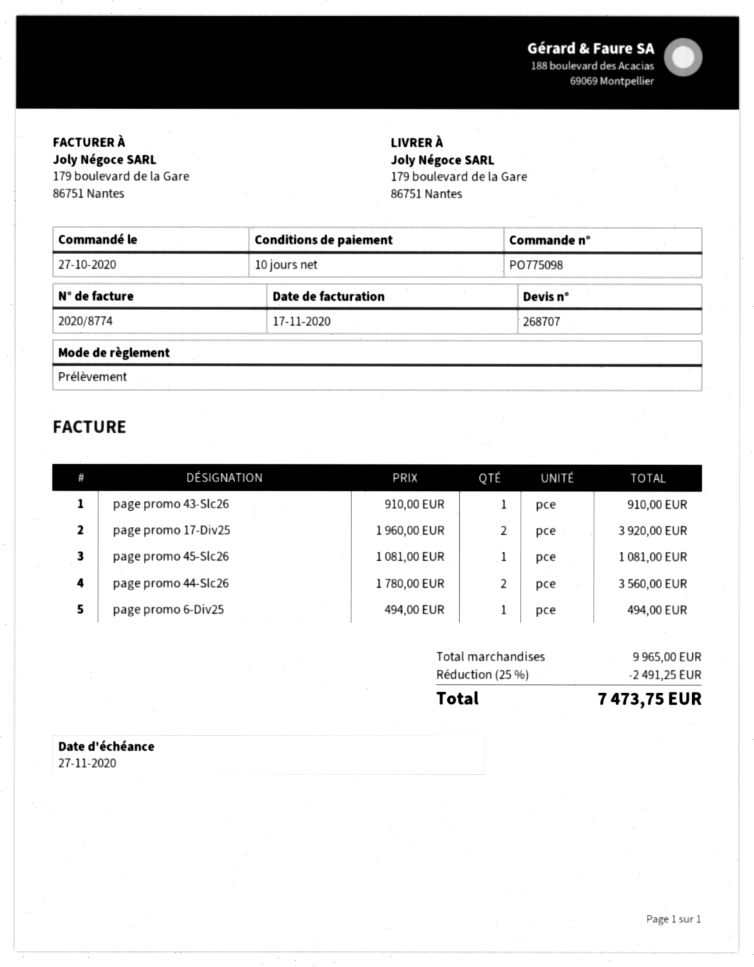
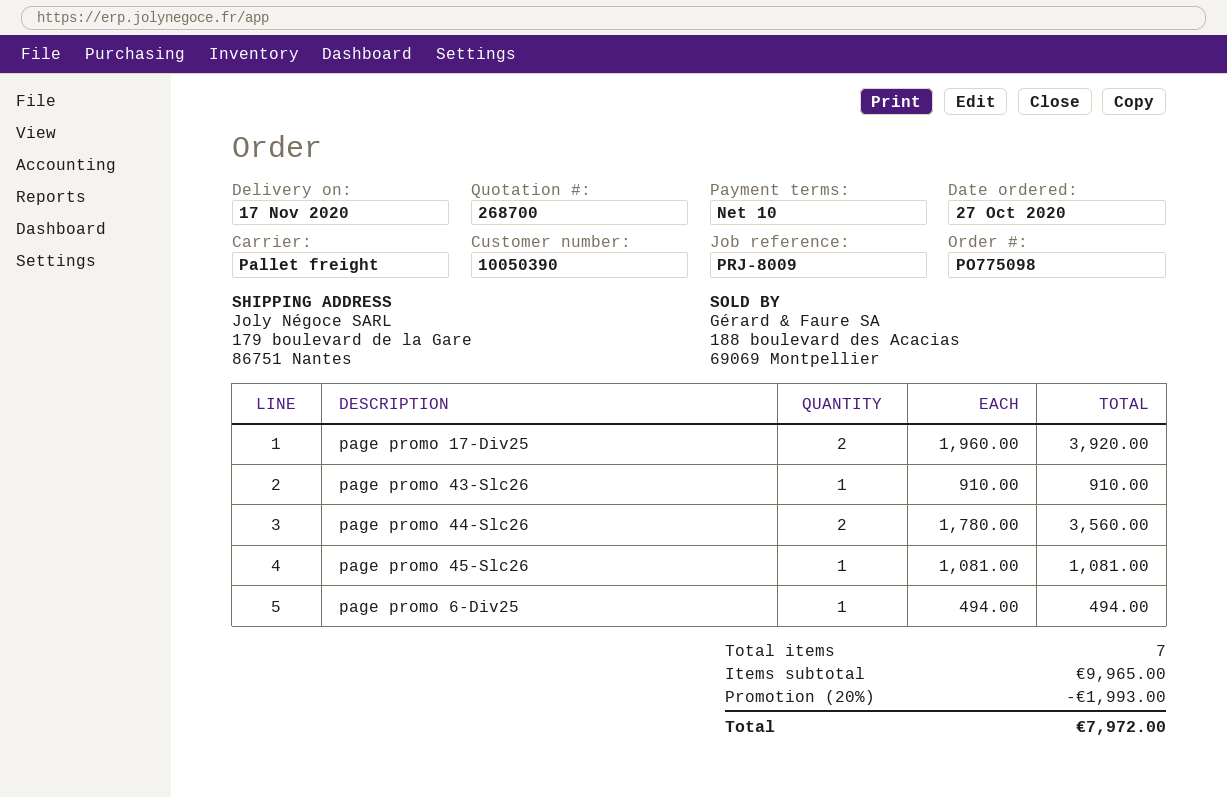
quote number: 268707 -> 268700
discount: 25% = 2491.25 -> 20% = 1993.00
total: 7473.75 -> 7972.00

